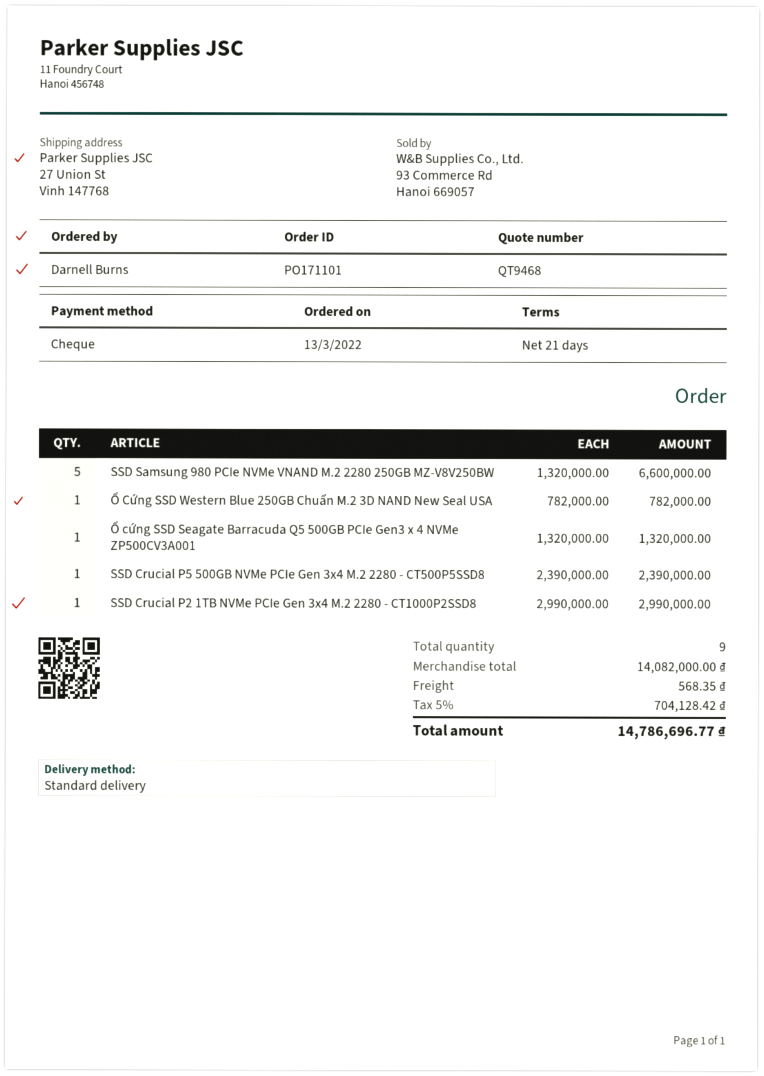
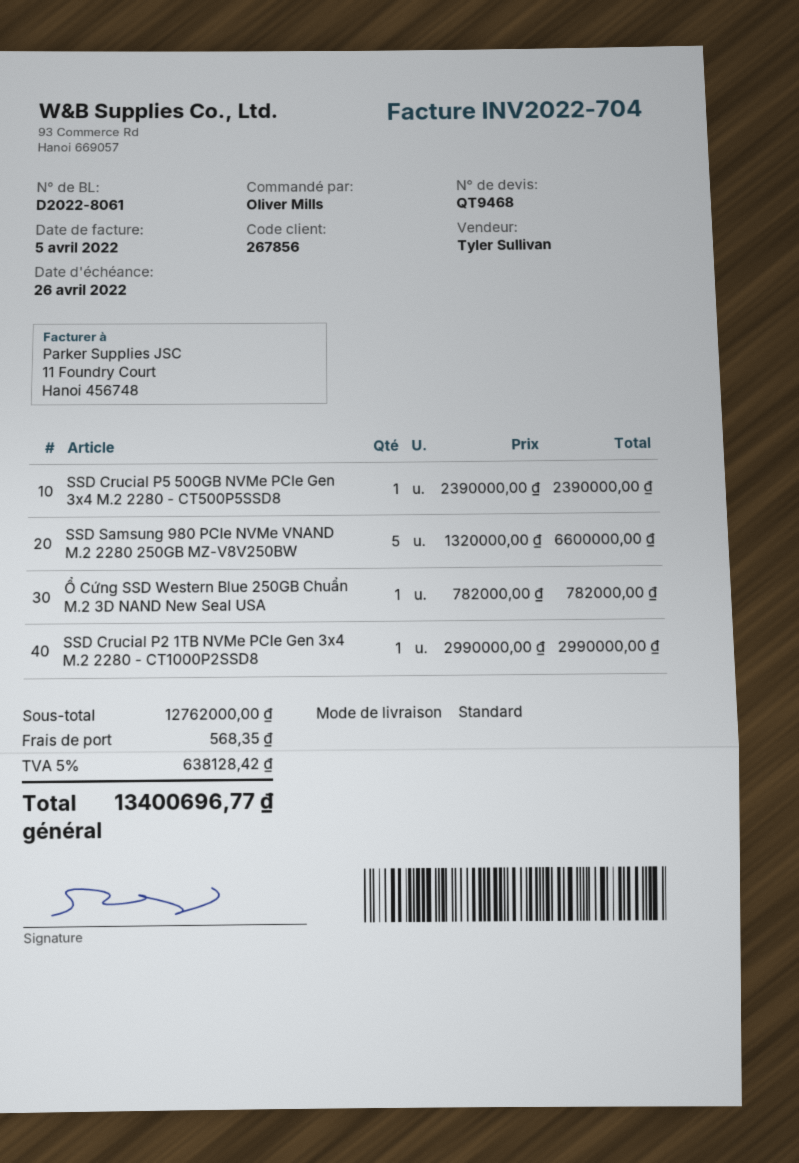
ordered by: Darnell Burns -> Oliver Mills
Ổ cứng SSD Seagate Barracuda Q5 500GB PCIe Gen3 x 4 NVMe ZP500CV3A001: 1 x 1320000.00 = 1320000.00 -> none
subtotal: 14082000.00 -> 12762000.00
tax: 5% = 704128.42 -> 5% = 638128.42
total: 14786696.77 -> 13400696.77

